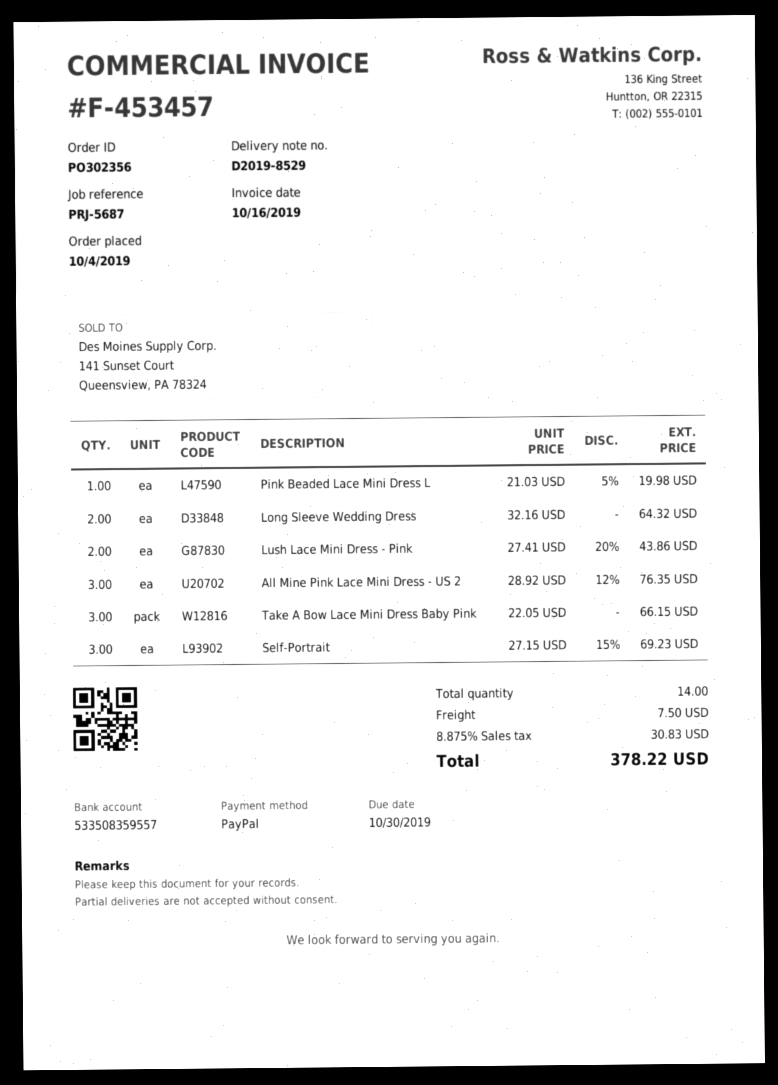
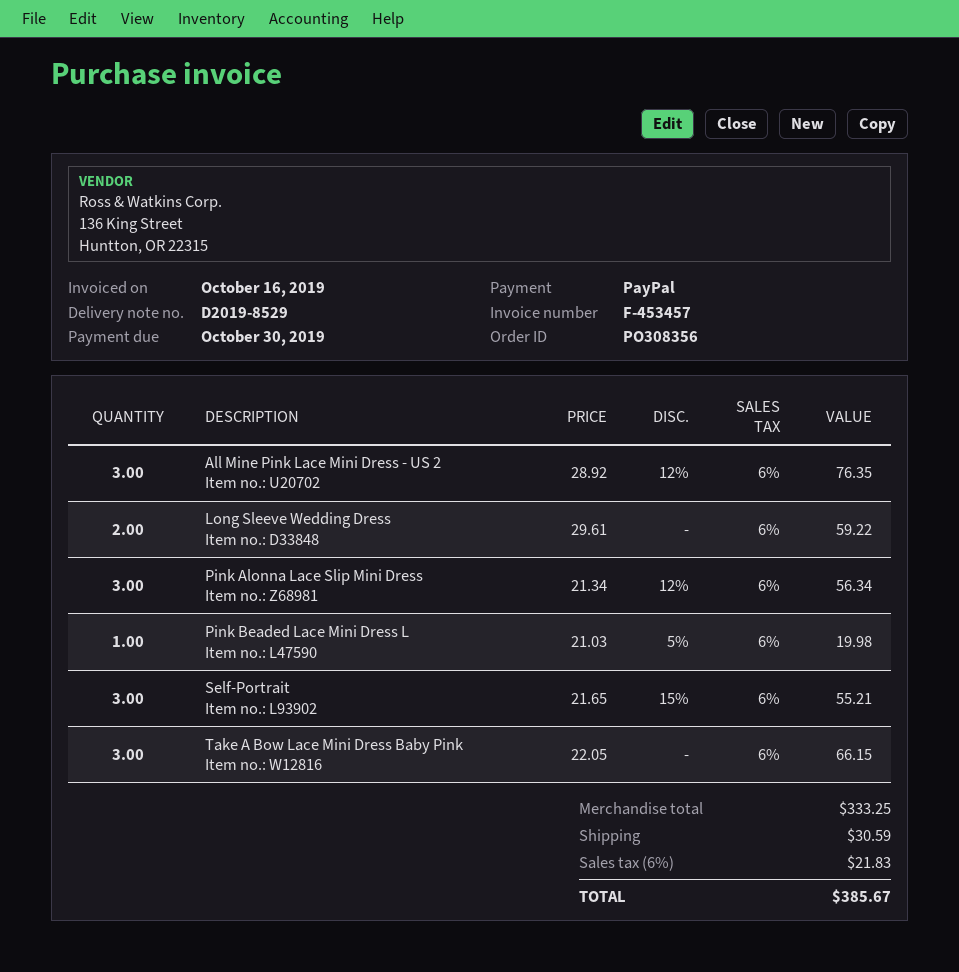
order number: PO302356 -> PO308356
Long Sleeve Wedding Dress: 2 x 32.16 = 64.32 -> 2 x 29.61 = 59.22
Lush Lace Mini Dress - Pink: 2 x 27.41 - 20% = 43.86 -> none
Self-Portrait: 3 x 27.15 - 15% = 69.23 -> 3 x 21.65 - 15% = 55.21
Pink Alonna Lace Slip Mini Dress: none -> 3 x 21.34 - 12% = 56.34
shipping: 7.50 -> 30.59
tax: 8.875% = 30.83 -> 6% = 21.83
total: 378.22 -> 385.67

